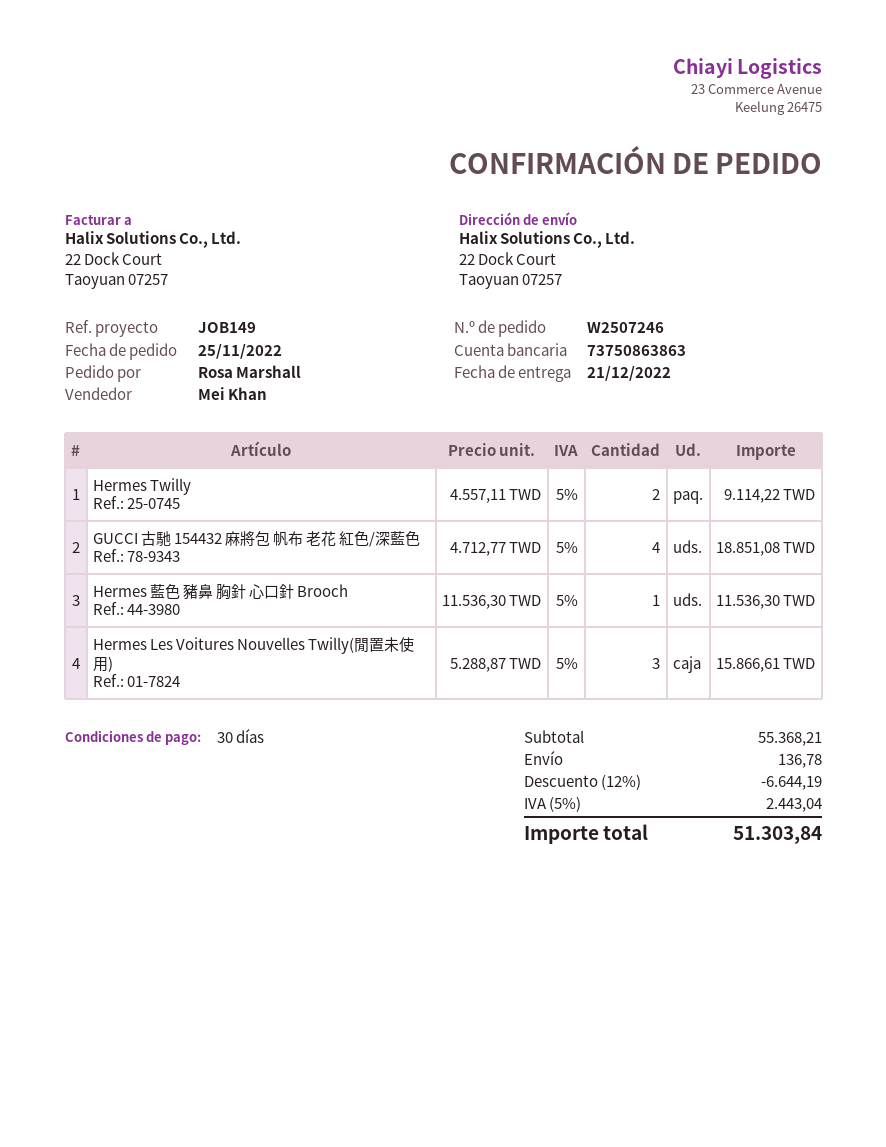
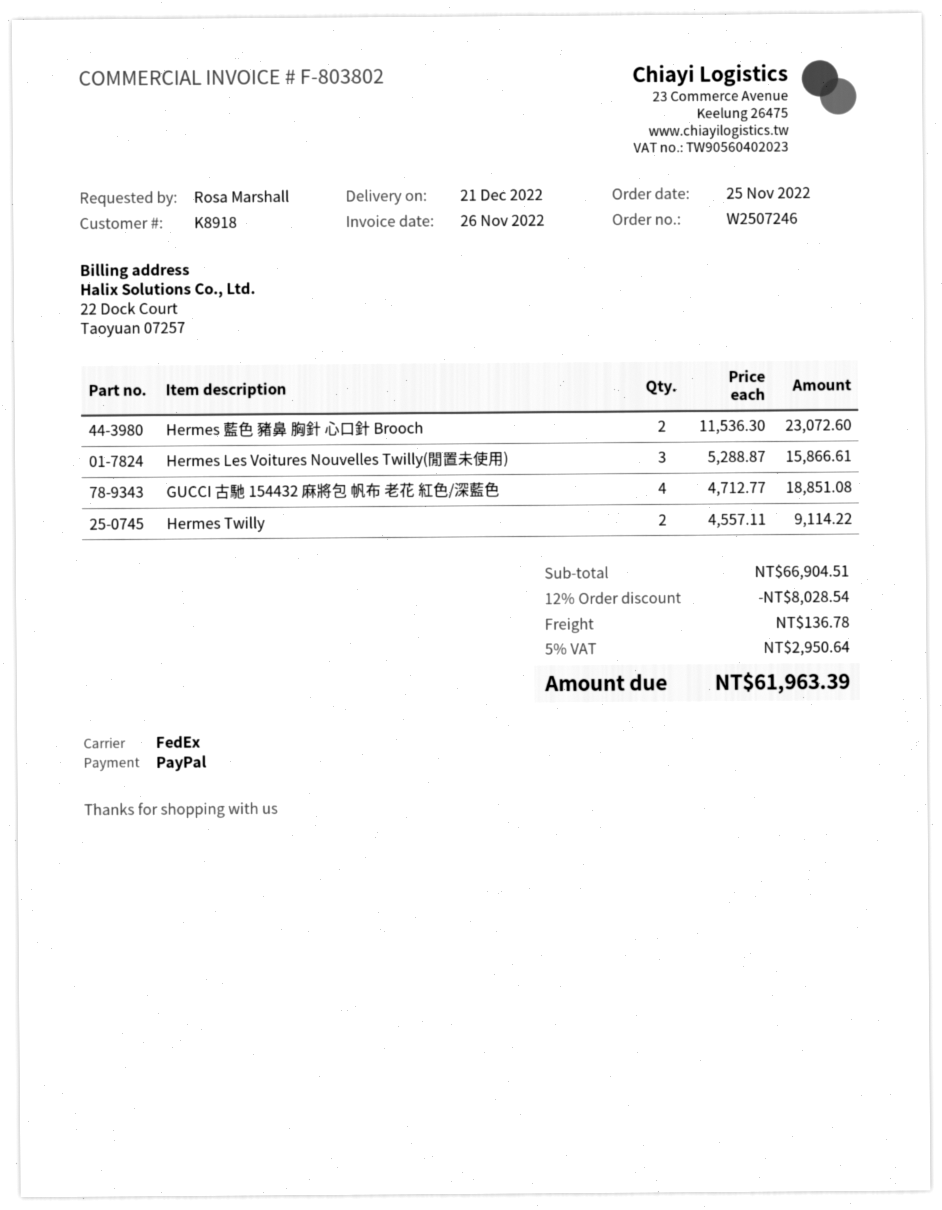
Hermes 藍色 豬鼻 胸針 心口針 Brooch: 1 x 11536.30 = 11536.30 -> 2 x 11536.30 = 23072.60
subtotal: 55368.21 -> 66904.51
discount: 12% = 6644.19 -> 12% = 8028.54
tax: 5% = 2443.04 -> 5% = 2950.64
total: 51303.84 -> 61963.39

